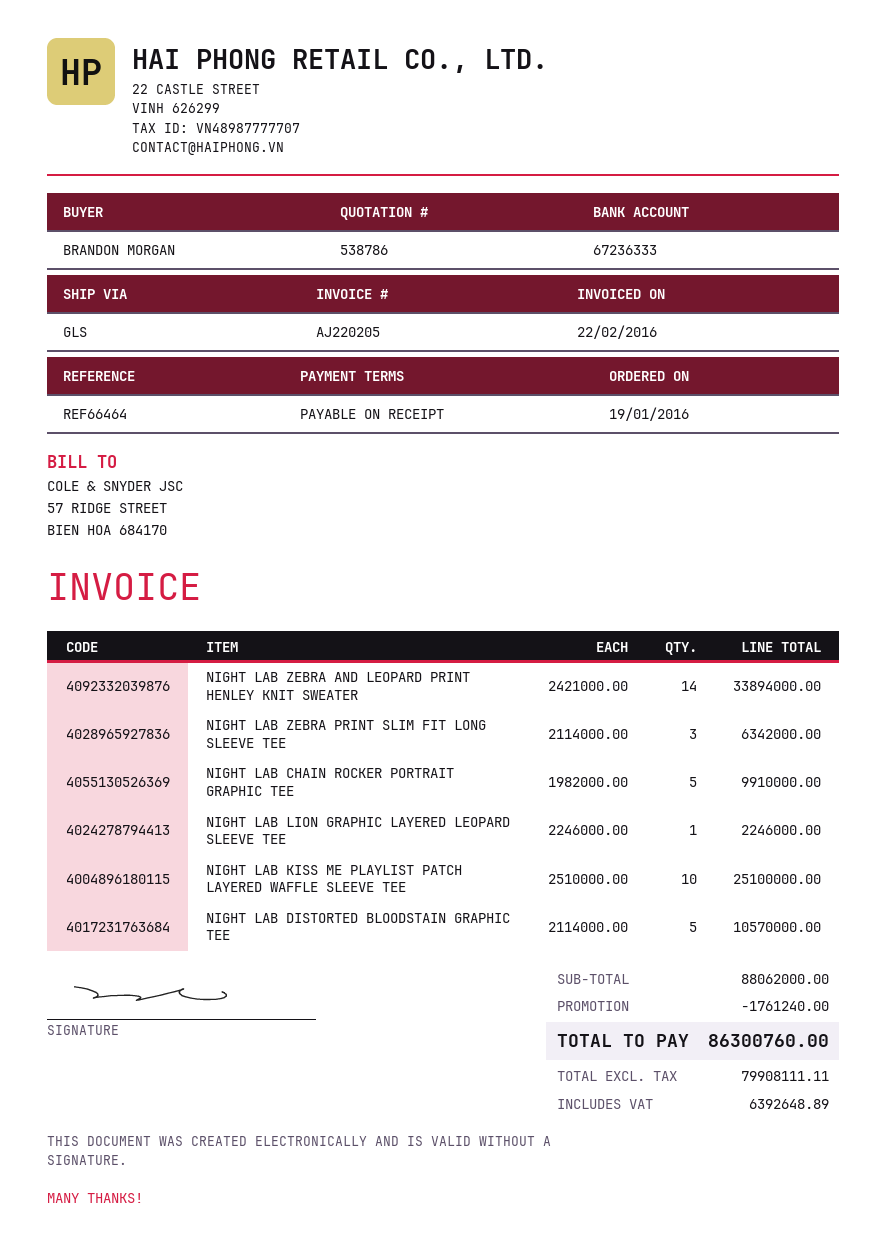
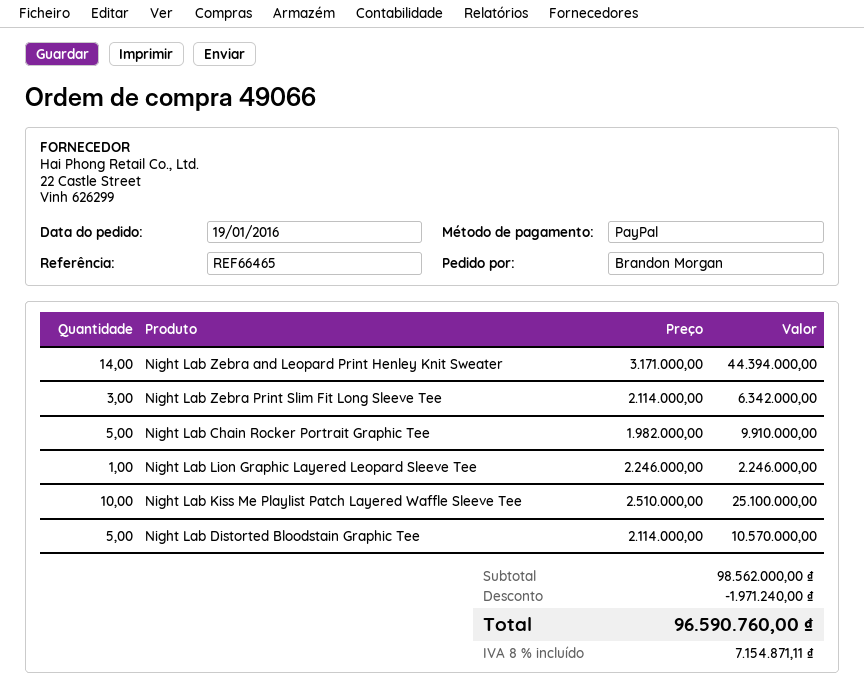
reference: REF66464 -> REF66465
NIGHT LAB ZEBRA AND LEOPARD PRINT HENLEY KNIT SWEATER: 14 x 2421000.00 = 33894000.00 -> 14 x 3171000.00 = 44394000.00
subtotal: 88062000.00 -> 98562000.00
discount: 1761240.00 -> 1971240.00
tax: 6392648.89 -> 7154871.11
total: 86300760.00 -> 96590760.00

